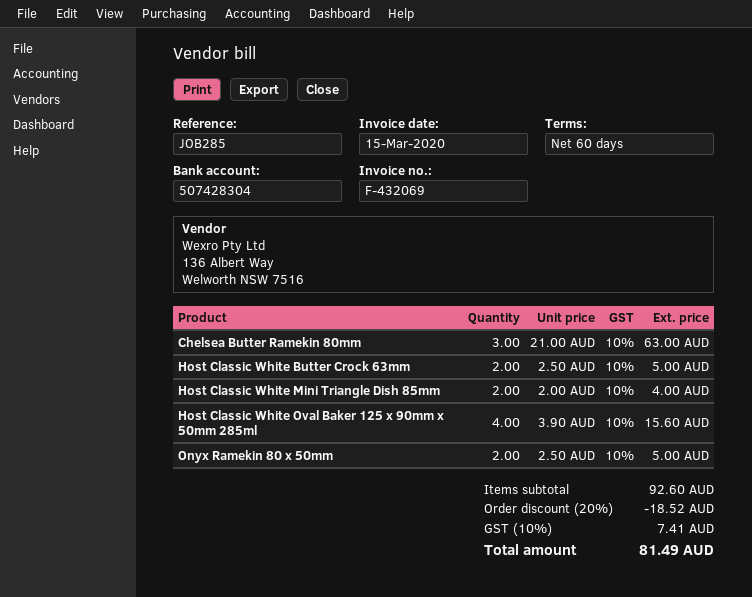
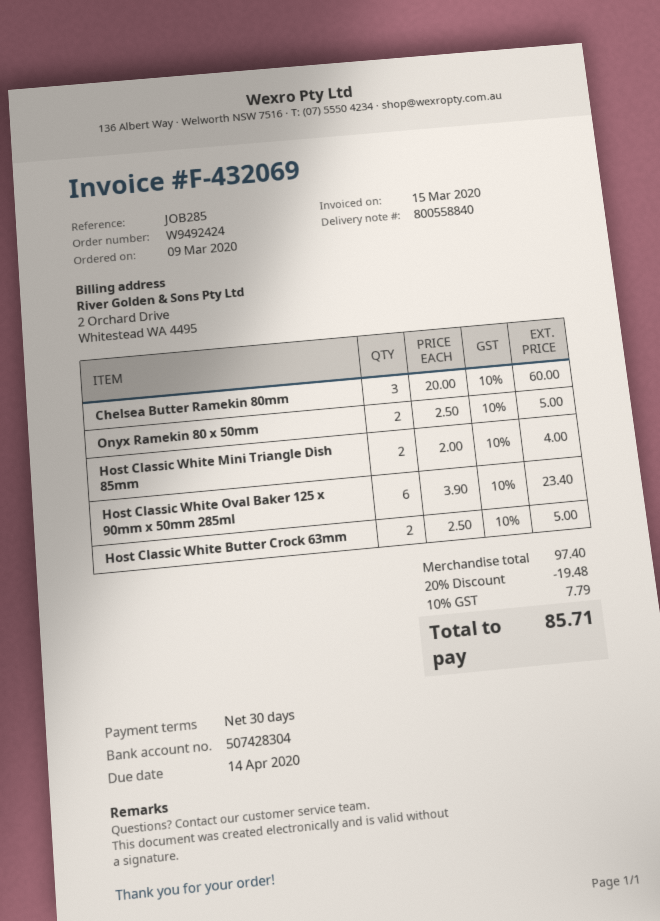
payment terms: 60 days -> 30 days
Chelsea Butter Ramekin 80mm: 3 x 21.00 = 63.00 -> 3 x 20.00 = 60.00
Host Classic White Oval Baker 125 x 90mm x 50mm 285ml: 4 x 3.90 = 15.60 -> 6 x 3.90 = 23.40
subtotal: 92.60 -> 97.40
discount: 20% = 18.52 -> 20% = 19.48
tax: 10% = 7.41 -> 10% = 7.79
total: 81.49 -> 85.71

